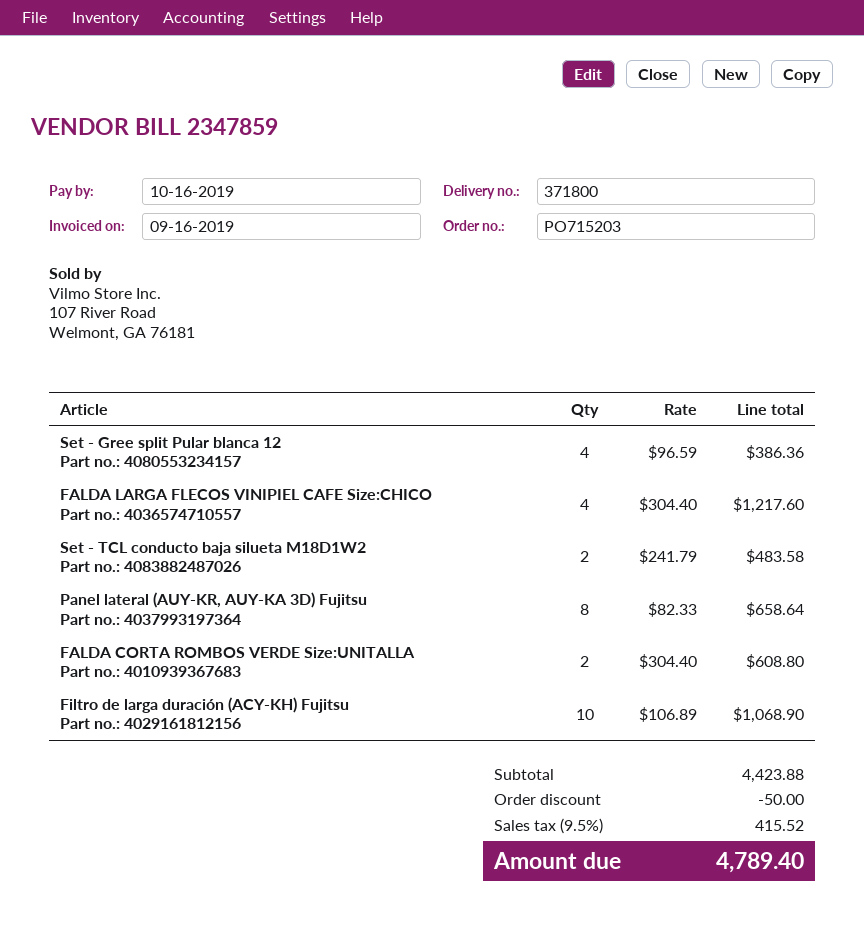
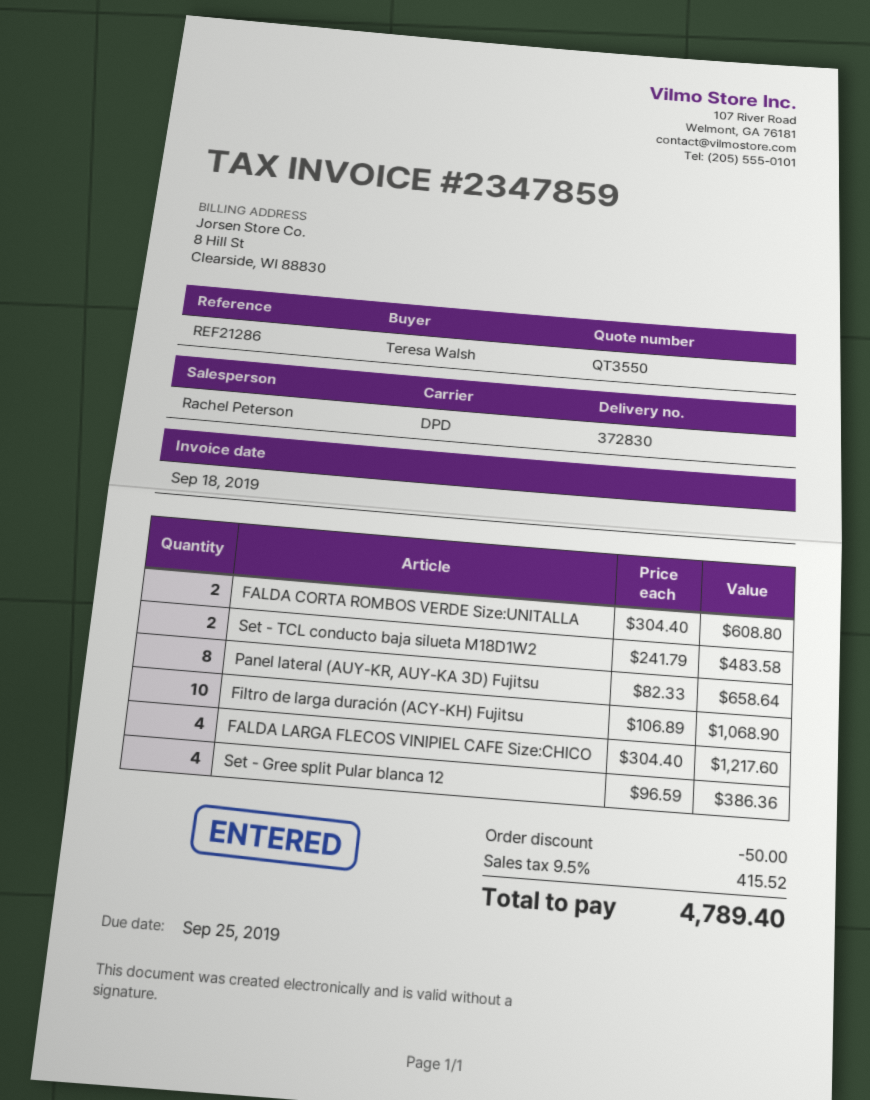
delivery note number: 371800 -> 372830
invoice date: 2019-09-16 -> 2019-09-18
due date: 2019-10-16 -> 2019-09-25

